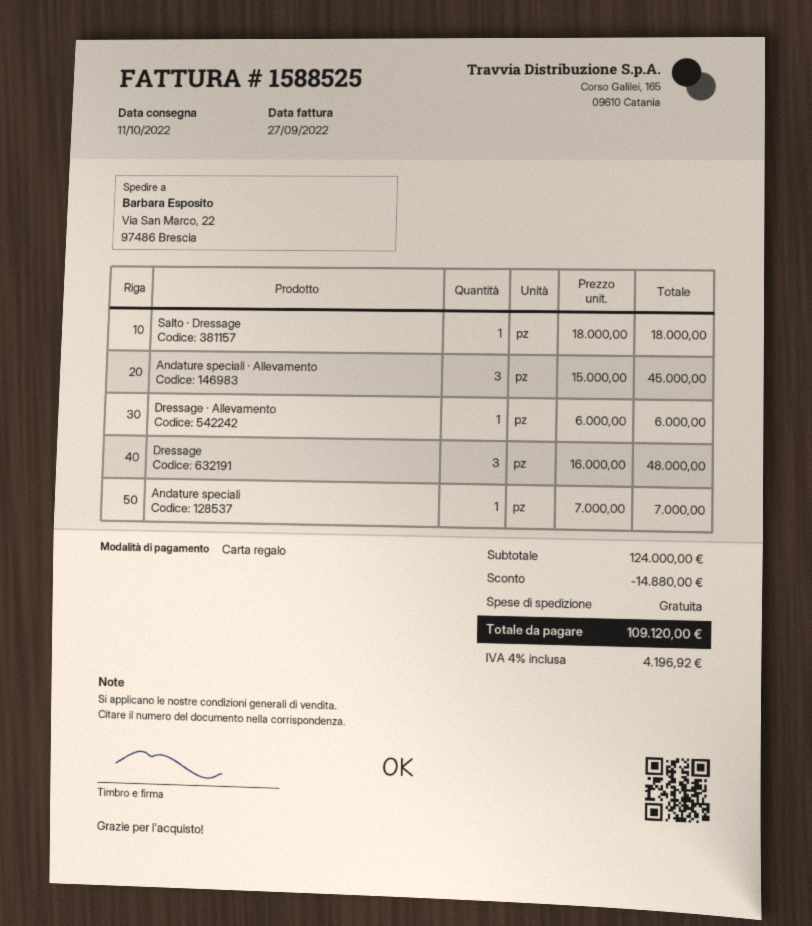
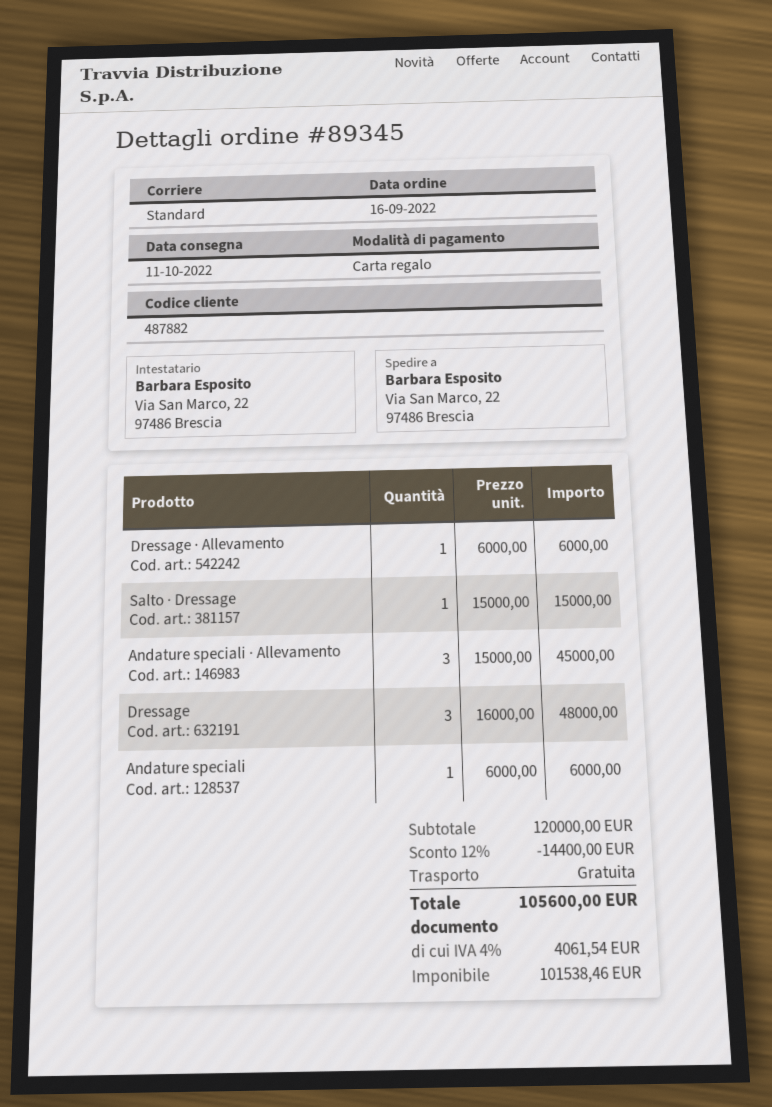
Salto · Dressage: 1 x 18000.00 = 18000.00 -> 1 x 15000.00 = 15000.00
Andature speciali: 1 x 7000.00 = 7000.00 -> 1 x 6000.00 = 6000.00
subtotal: 124000.00 -> 120000.00
discount: 14880.00 -> 14400.00
tax: 4% = 4196.92 -> 4% = 4061.54
total: 109120.00 -> 105600.00

